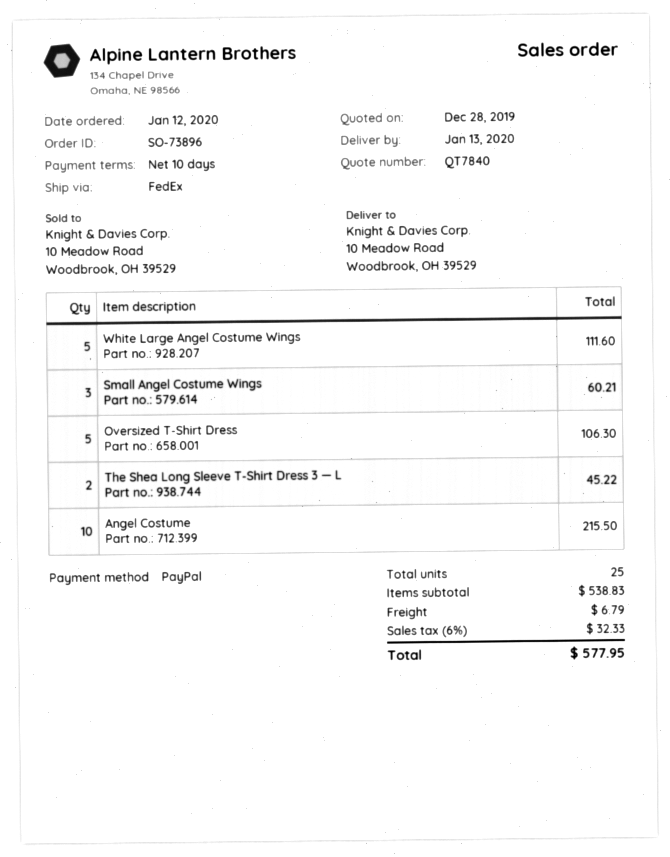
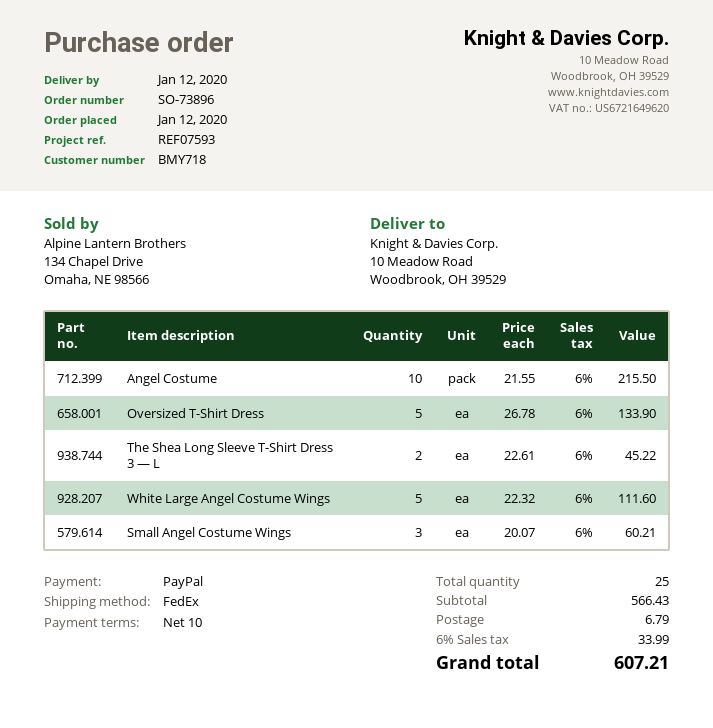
delivery date: 2020-01-13 -> 2020-01-12
Oversized T-Shirt Dress: 5 for 106.30 -> 5 for 133.90
subtotal: 538.83 -> 566.43
tax: 6% = 32.33 -> 6% = 33.99
total: 577.95 -> 607.21

